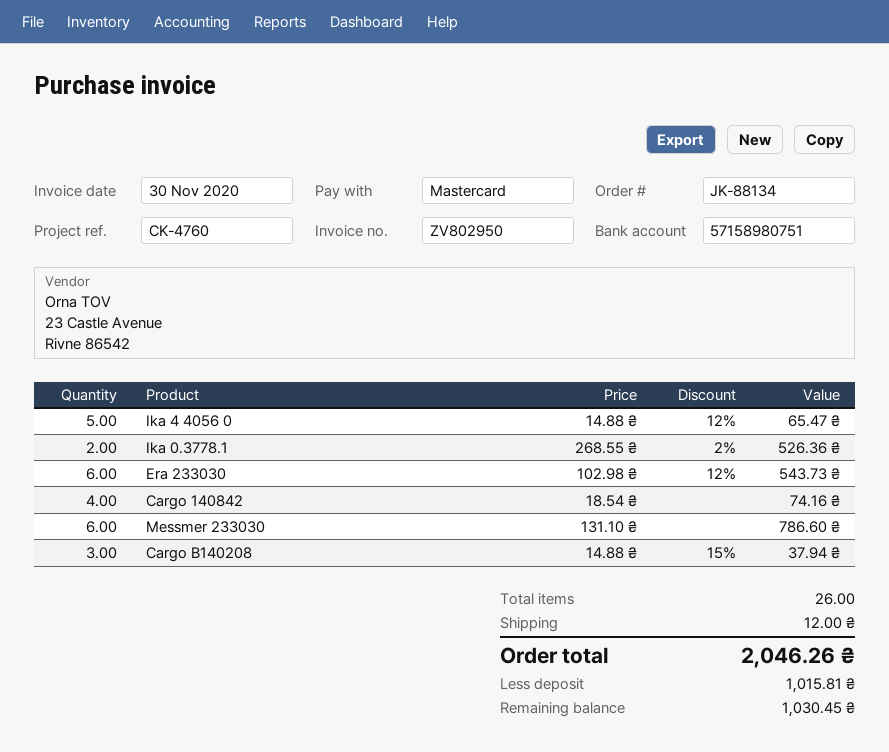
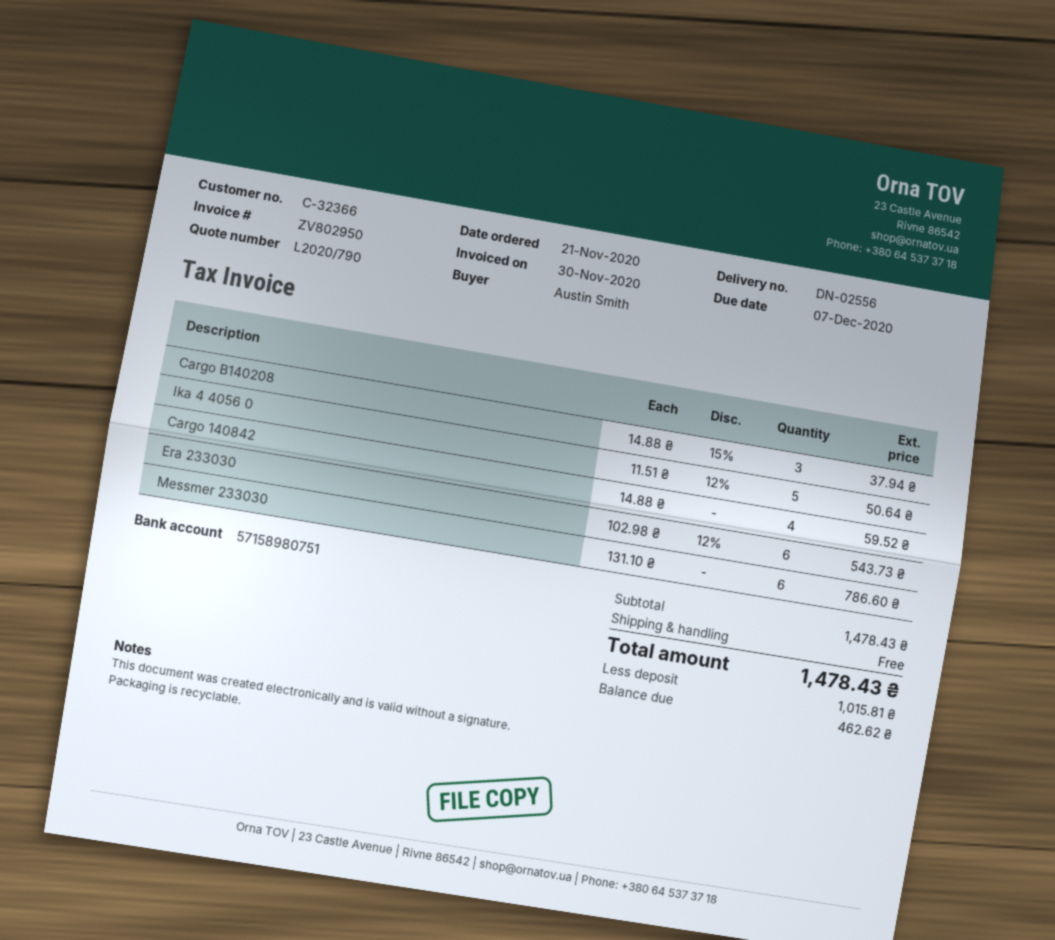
Ika 4 4056 0: 5 x 14.88 - 12% = 65.47 -> 5 x 11.51 - 12% = 50.64
Ika 0.3778.1: 2 x 268.55 - 2% = 526.36 -> none
Cargo 140842: 4 x 18.54 = 74.16 -> 4 x 14.88 = 59.52
shipping: 12.00 -> 0.00
total: 2046.26 -> 1478.43
balance: 1030.45 -> 462.62

